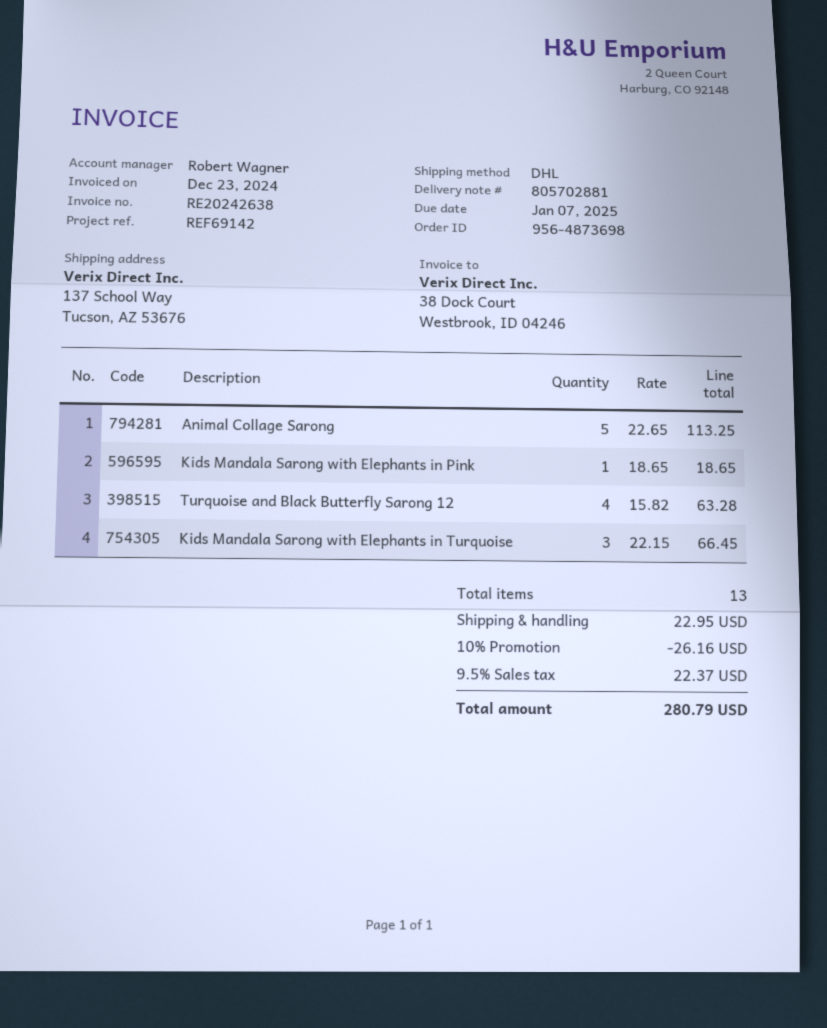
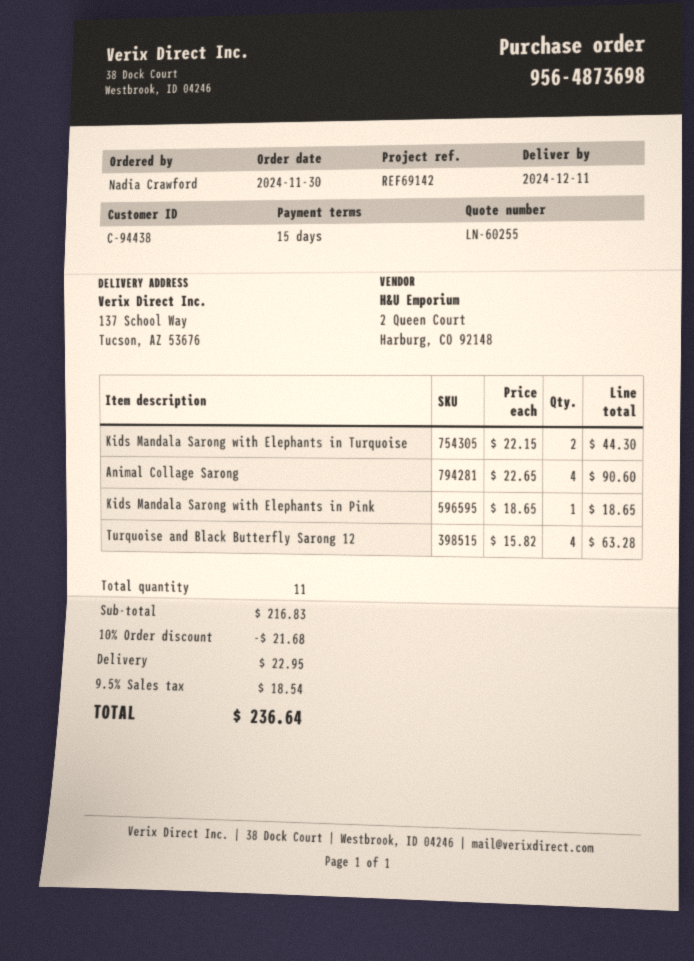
Animal Collage Sarong: 5 x 22.65 = 113.25 -> 4 x 22.65 = 90.60
Kids Mandala Sarong with Elephants in Turquoise: 3 x 22.15 = 66.45 -> 2 x 22.15 = 44.30
total quantity: 13 -> 11
discount: 10% = 26.16 -> 10% = 21.68
tax: 9.5% = 22.37 -> 9.5% = 18.54
total: 280.79 -> 236.64

